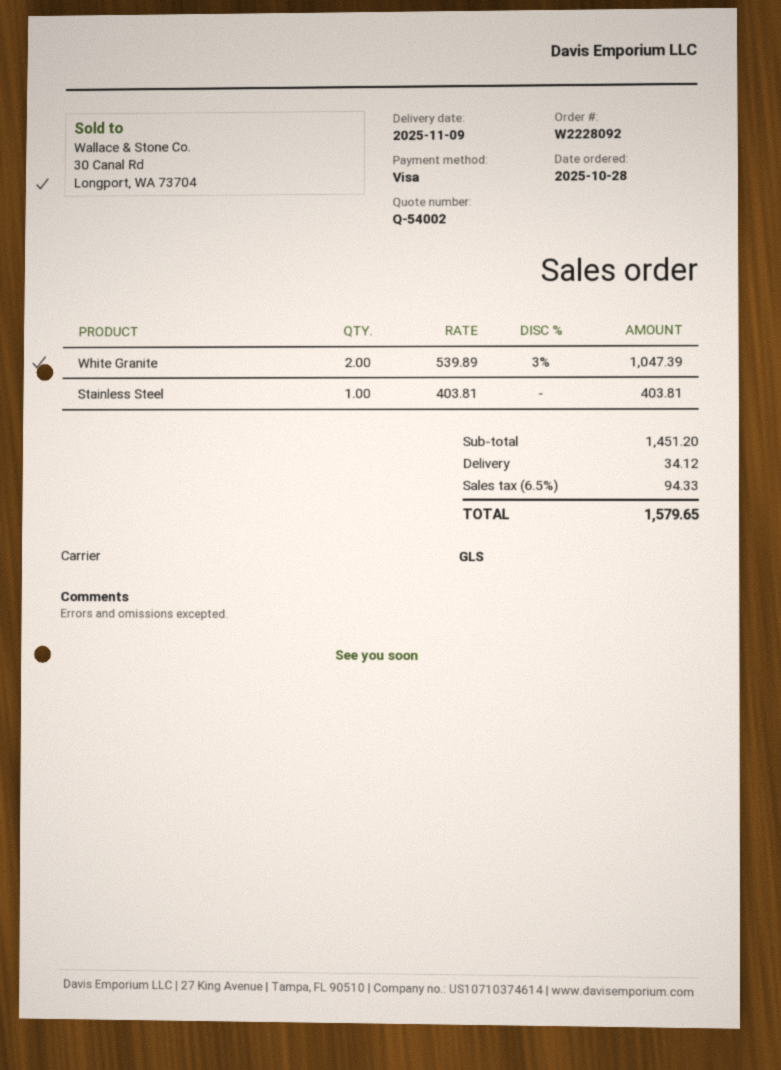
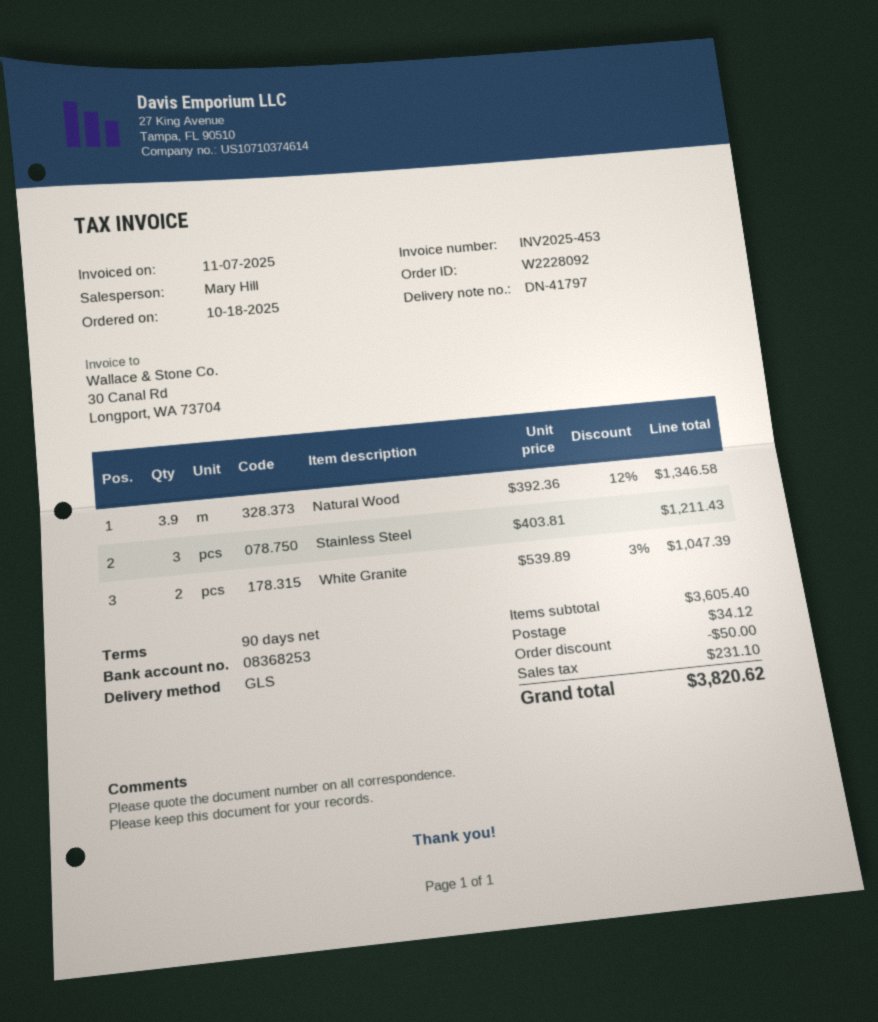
order date: 2025-10-28 -> 2025-10-18
Stainless Steel: 1 x 403.81 = 403.81 -> 3 x 403.81 = 1211.43
Natural Wood: none -> 3.9 x 392.36 - 12% = 1346.58
subtotal: 1451.20 -> 3605.40
discount: none -> 50.00
tax: 94.33 -> 231.10
total: 1579.65 -> 3820.62

